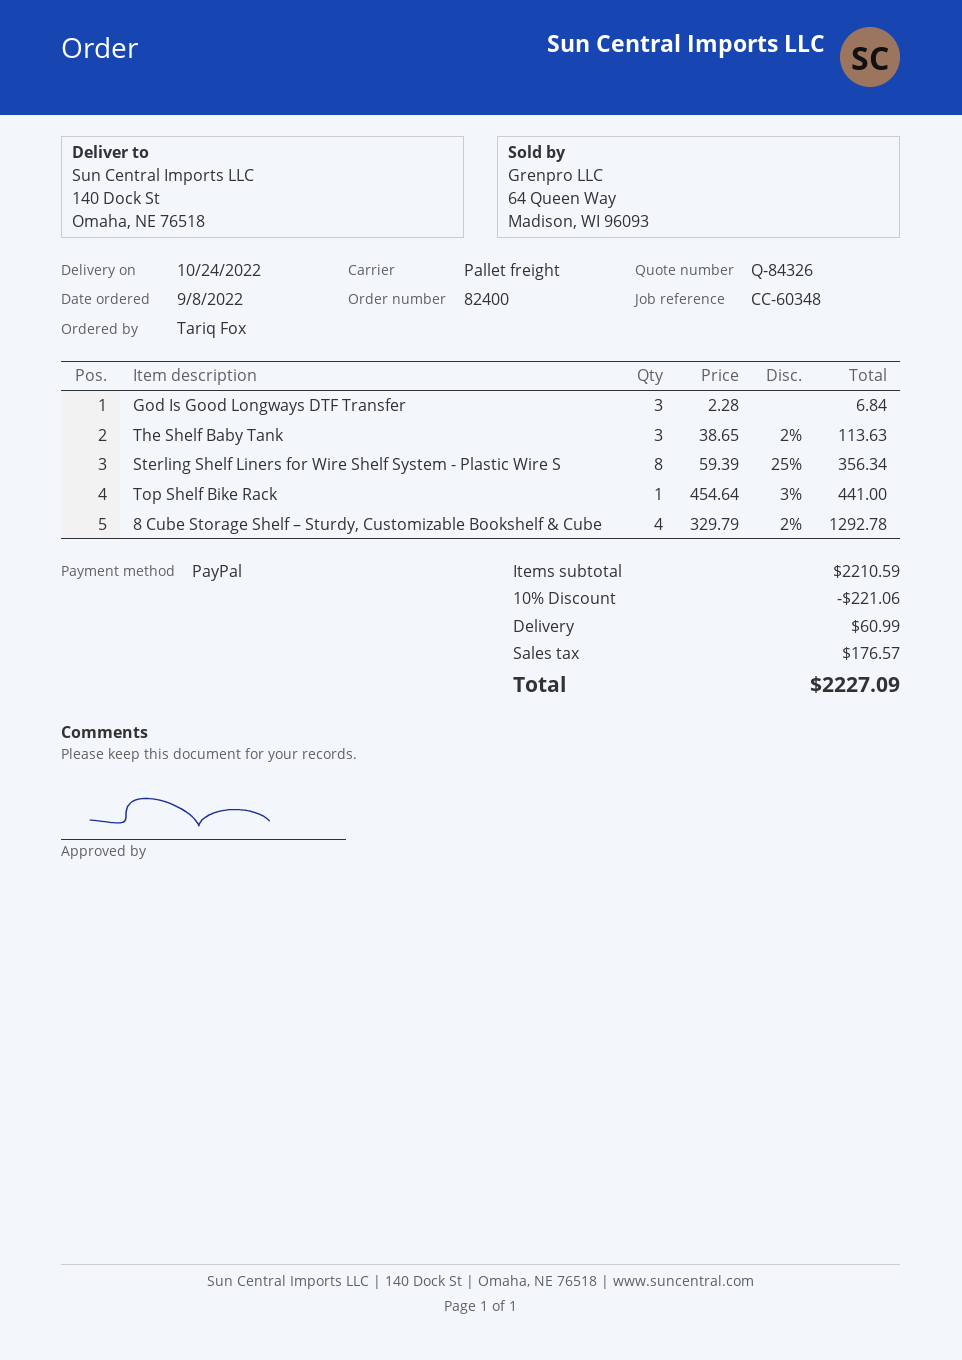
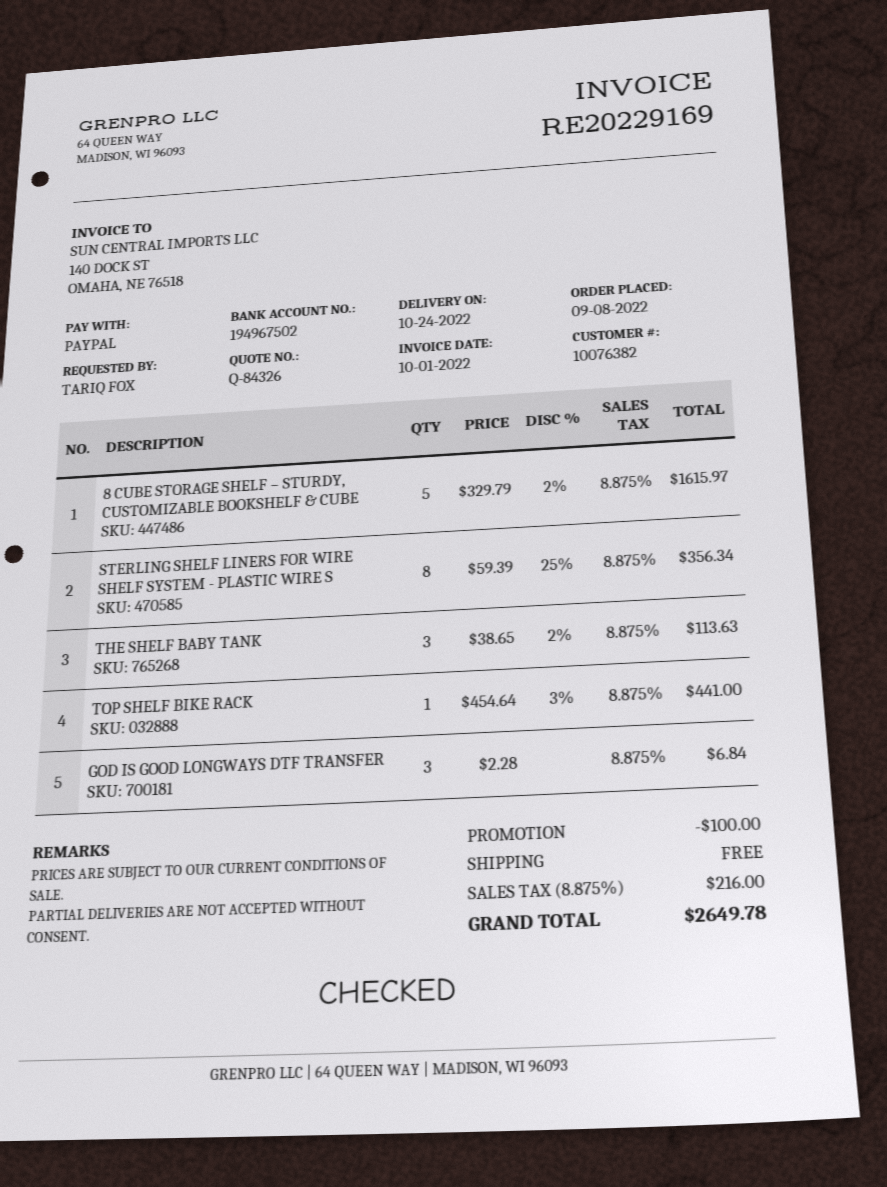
8 Cube Storage Shelf – Sturdy, Customizable Bookshelf & Cube: 4 x 329.79 - 2% = 1292.78 -> 5 x 329.79 - 2% = 1615.97
discount: 221.06 -> 100.00
shipping: 60.99 -> 0.00
tax: 176.57 -> 216.00
total: 2227.09 -> 2649.78

